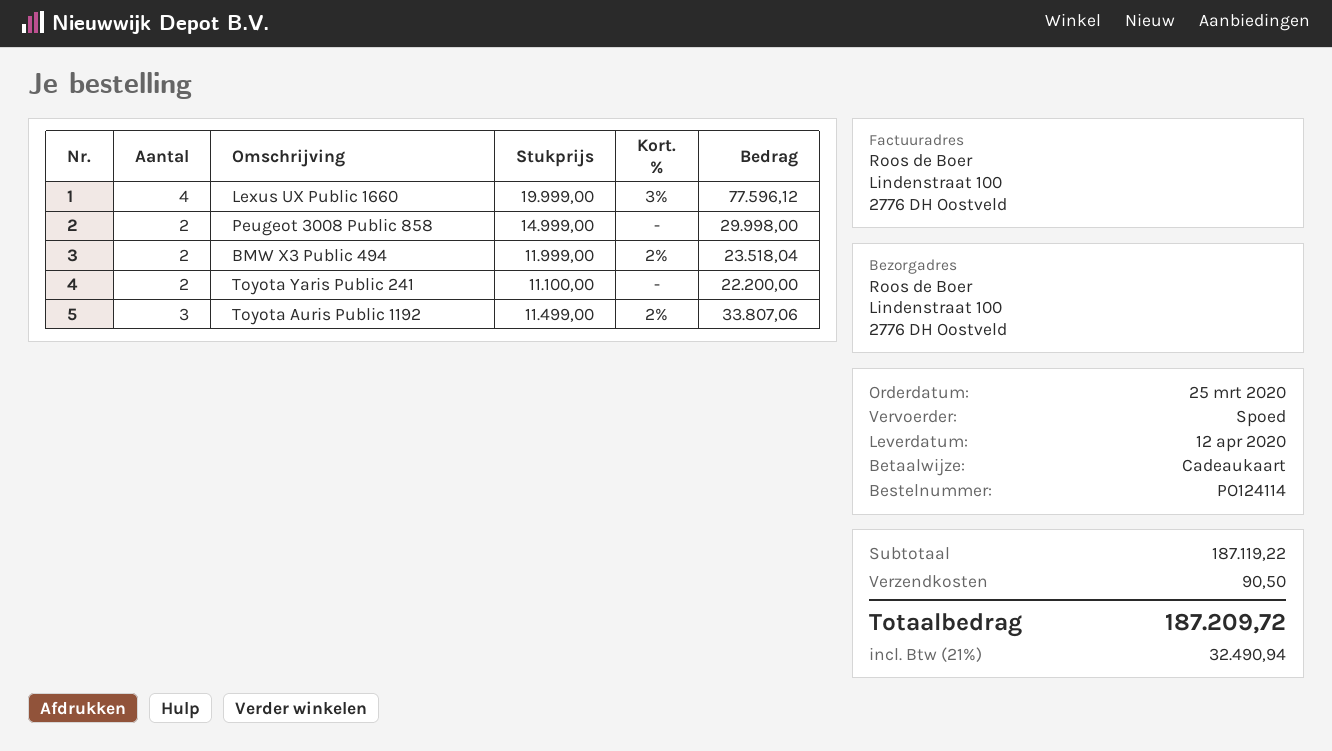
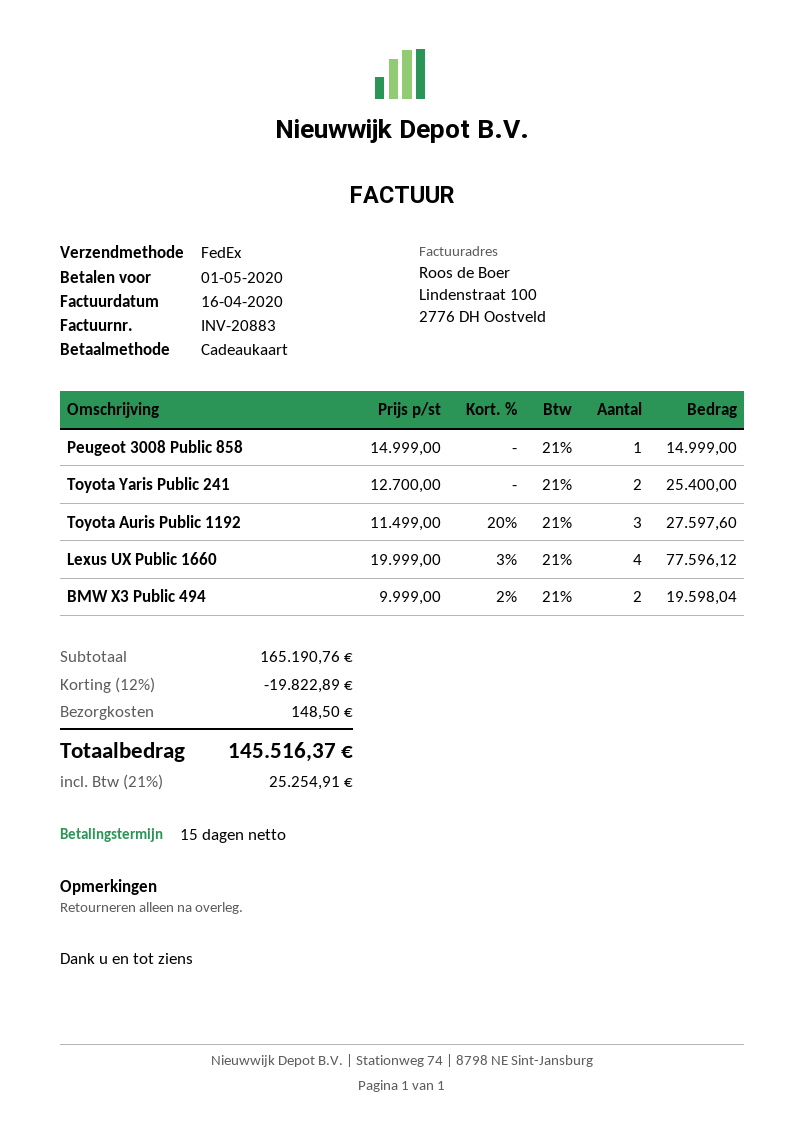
shipping method: express -> FedEx
Peugeot 3008 Public 858: 2 x 14999.00 = 29998.00 -> 1 x 14999.00 = 14999.00
BMW X3 Public 494: 2 x 11999.00 - 2% = 23518.04 -> 2 x 9999.00 - 2% = 19598.04
Toyota Yaris Public 241: 2 x 11100.00 = 22200.00 -> 2 x 12700.00 = 25400.00
Toyota Auris Public 1192: 3 x 11499.00 - 2% = 33807.06 -> 3 x 11499.00 - 20% = 27597.60
subtotal: 187119.22 -> 165190.76
discount: none -> 12% = 19822.89
shipping: 90.50 -> 148.50
tax: 21% = 32490.94 -> 21% = 25254.91
total: 187209.72 -> 145516.37

